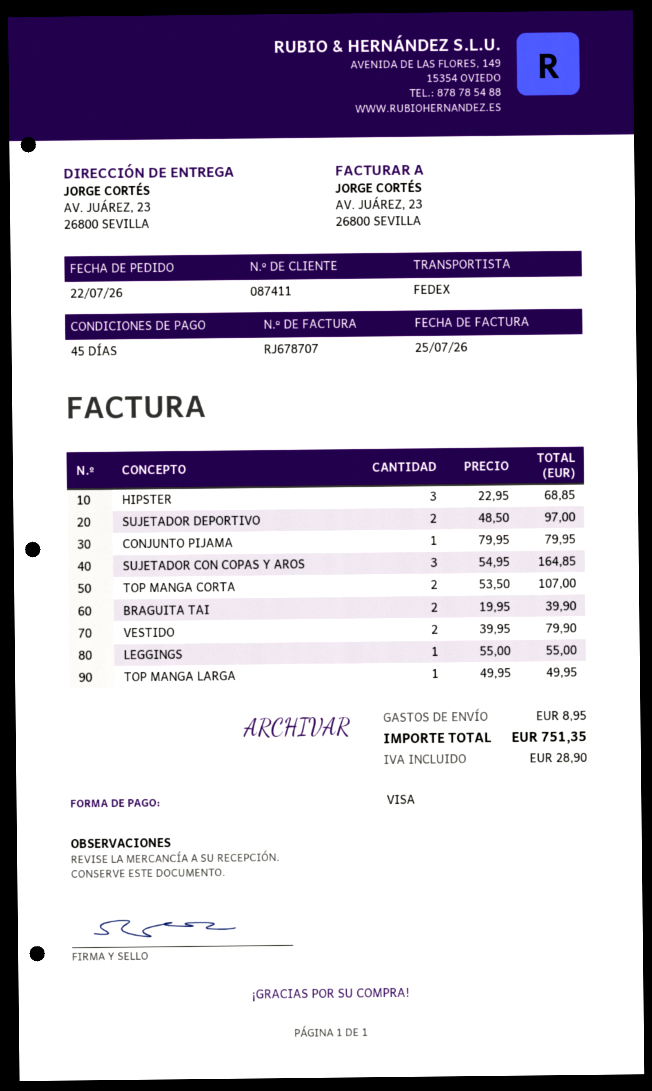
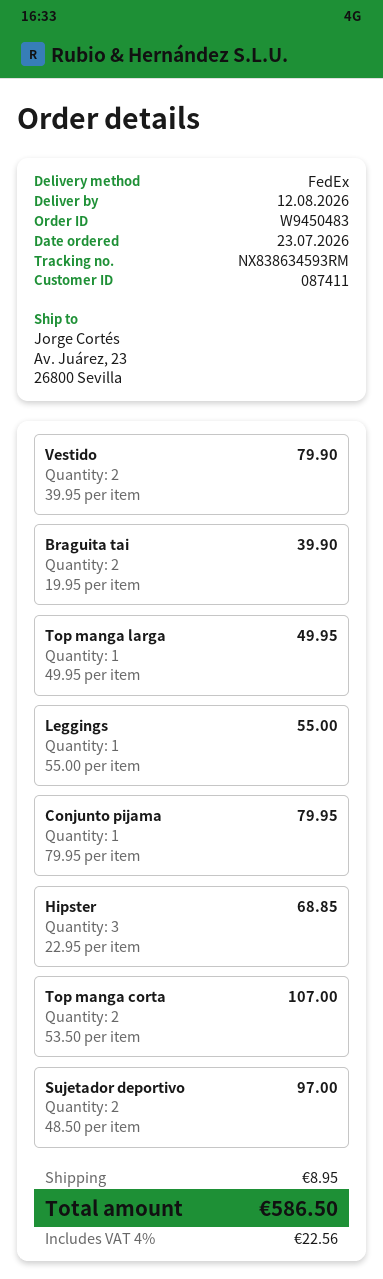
order date: 2026-07-22 -> 2026-07-23
SUJETADOR CON COPAS Y AROS: 3 x 54.95 = 164.85 -> none
tax: 28.90 -> 22.56
total: 751.35 -> 586.50

